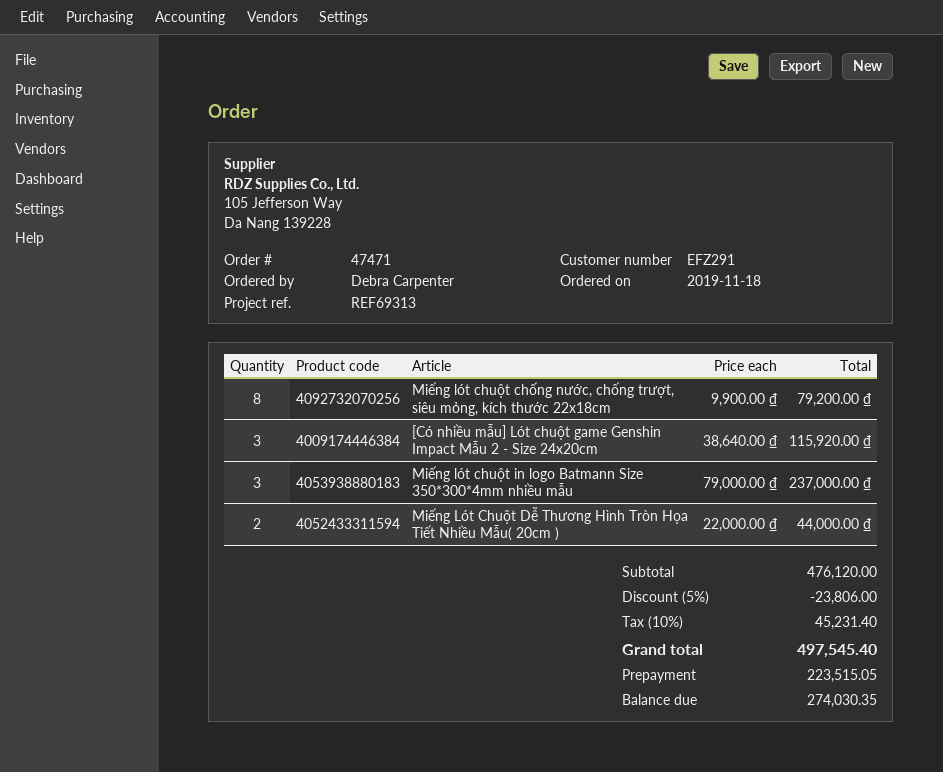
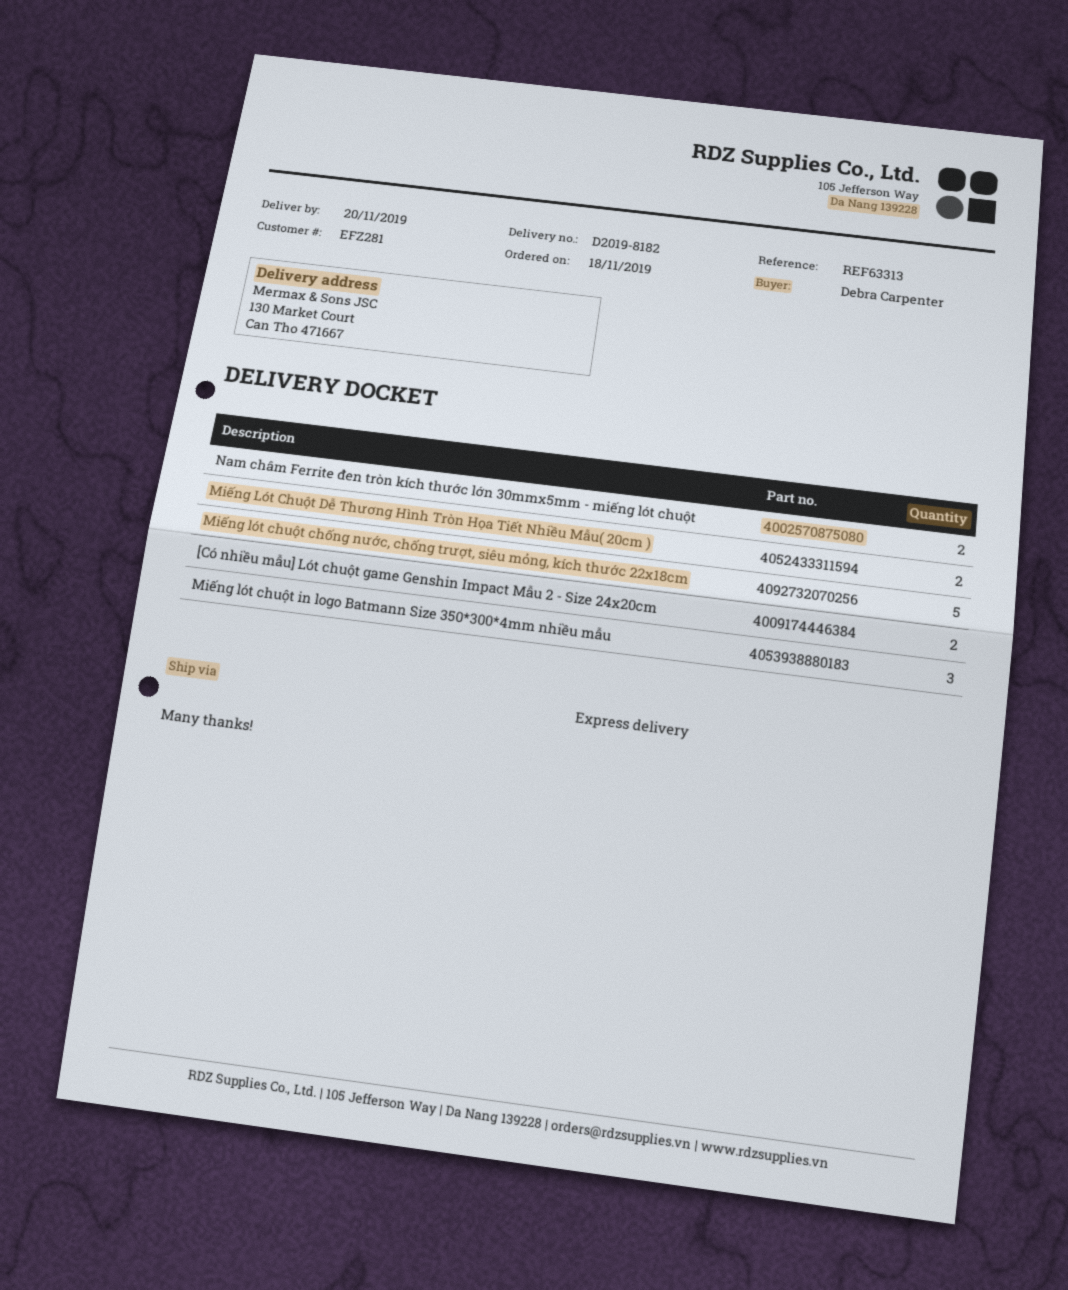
customer number: EFZ291 -> EFZ281
reference: REF69313 -> REF63313
Miếng lót chuột chống nước, chống trượt, siêu mỏng, kích thước 22x18cm: 8 -> 5
[Có nhiều mẫu] Lót chuột game Genshin Impact Mẫu 2 - Size 24x20cm: 3 -> 2
Nam châm Ferrite đen tròn kích thước lớn 30mmx5mm - miếng lót chuột: none -> 2

